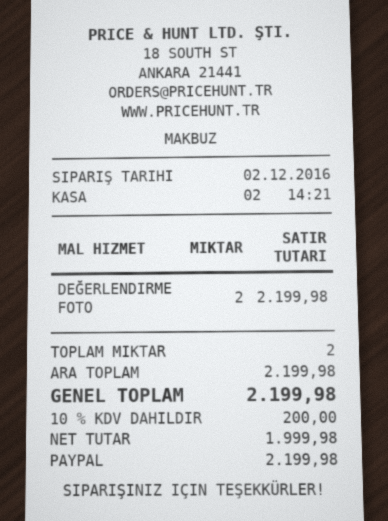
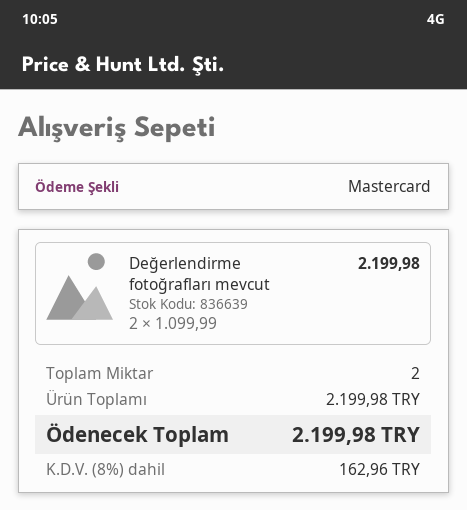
payment method: PayPal -> Mastercard
tax: 10% = 200.00 -> 8% = 162.96

